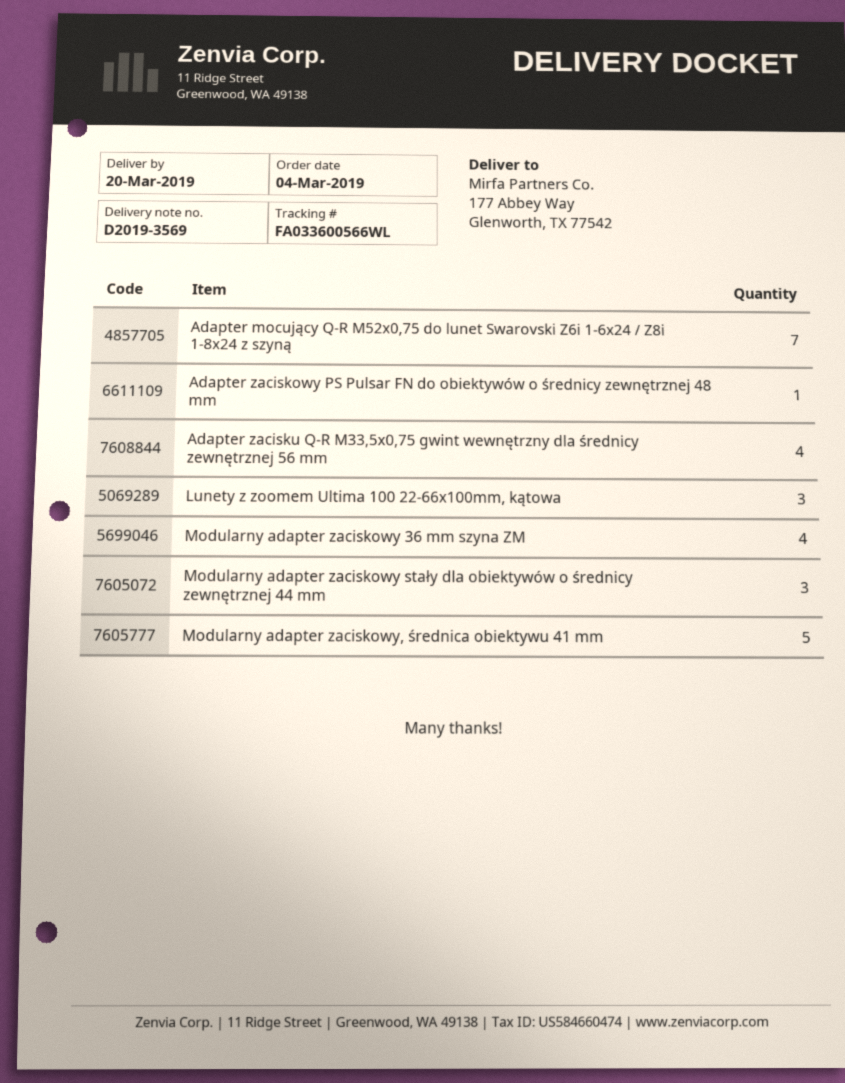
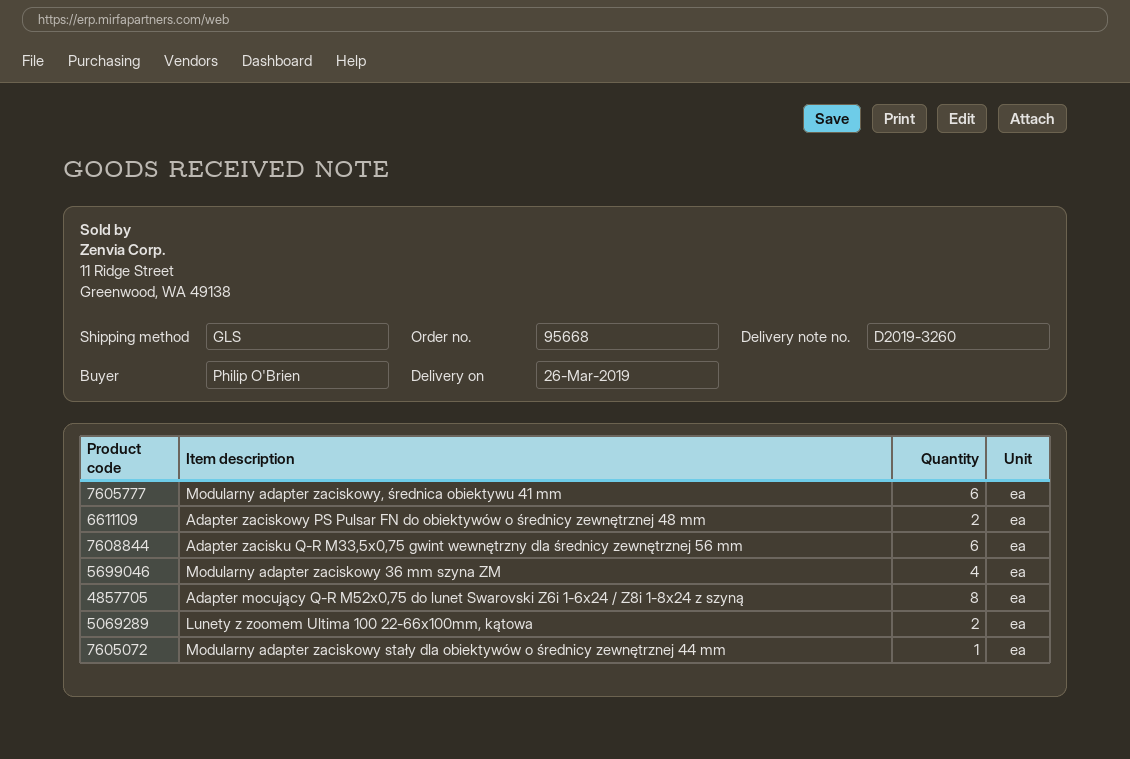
delivery note number: D2019-3569 -> D2019-3260
delivery date: 2019-03-20 -> 2019-03-26
Adapter mocujący Q-R M52x0,75 do lunet Swarovski Z6i 1-6x24 / Z8i 1-8x24 z szyną: 7 -> 8
Adapter zaciskowy PS Pulsar FN do obiektywów o średnicy zewnętrznej 48 mm: 1 -> 2
Adapter zacisku Q-R M33,5x0,75 gwint wewnętrzny dla średnicy zewnętrznej 56 mm: 4 -> 6
Lunety z zoomem Ultima 100 22-66x100mm, kątowa: 3 -> 2
Modularny adapter zaciskowy stały dla obiektywów o średnicy zewnętrznej 44 mm: 3 -> 1
Modularny adapter zaciskowy, średnica obiektywu 41 mm: 5 -> 6

